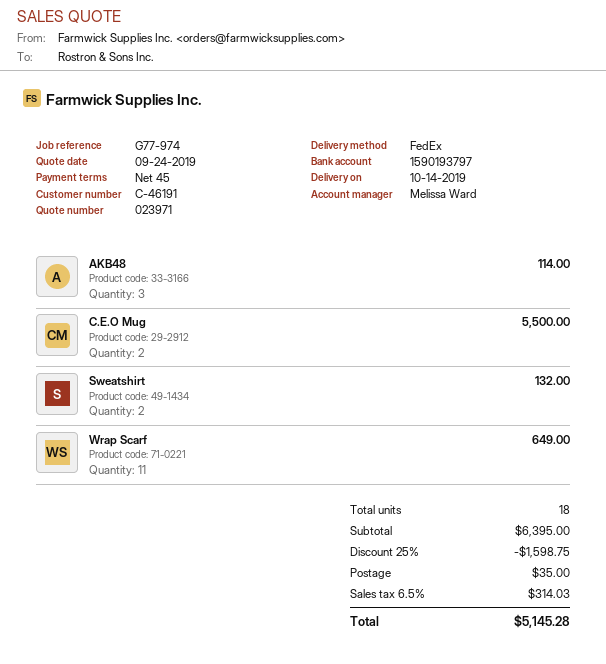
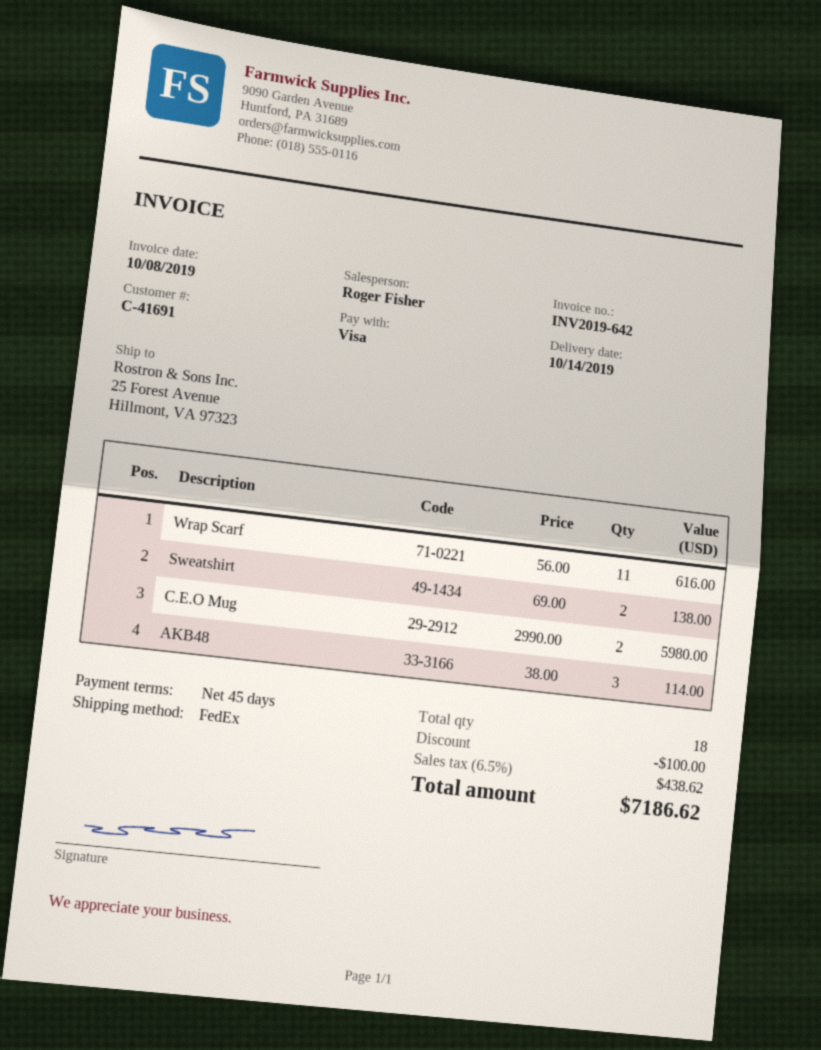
customer number: C-46191 -> C-41691
sales rep: Melissa Ward -> Roger Fisher
C.E.O Mug: 2 for 5500.00 -> 2 for 5980.00
Sweatshirt: 2 for 132.00 -> 2 for 138.00
Wrap Scarf: 11 for 649.00 -> 11 for 616.00
discount: 1598.75 -> 100.00
shipping: 35.00 -> none
tax: 6.5% = 314.03 -> 6.5% = 438.62
total: 5145.28 -> 7186.62

